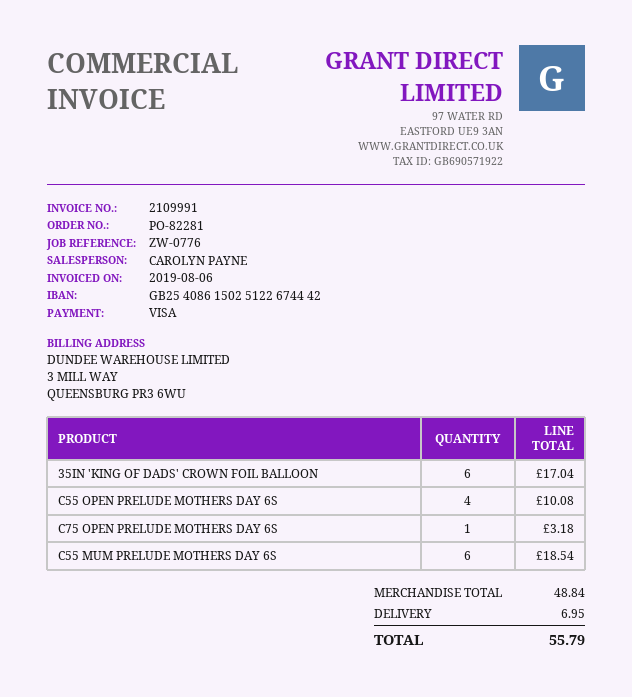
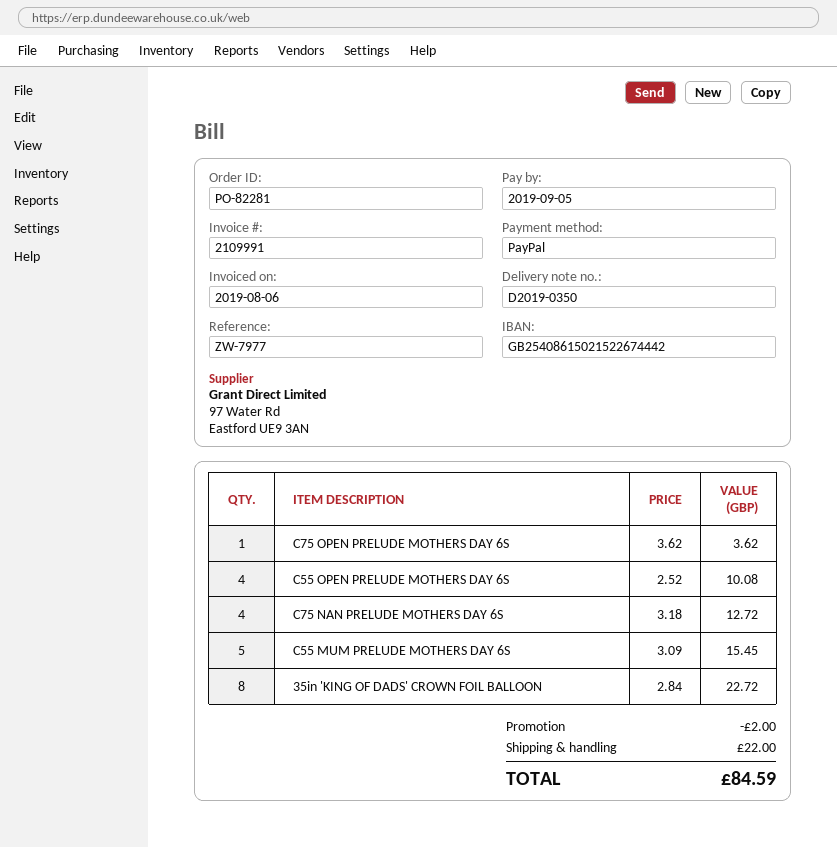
reference: ZW-0776 -> ZW-7977
payment method: Visa -> PayPal
bank account: GB25408615025122674442 -> GB25408615021522674442
35IN 'KING OF DADS' CROWN FOIL BALLOON: 6 for 17.04 -> 8 for 22.72
C75 OPEN PRELUDE MOTHERS DAY 6S: 1 for 3.18 -> 1 for 3.62
C55 MUM PRELUDE MOTHERS DAY 6S: 6 for 18.54 -> 5 for 15.45
C75 NAN PRELUDE MOTHERS DAY 6S: none -> 4 for 12.72
discount: none -> 2.00
shipping: 6.95 -> 22.00
total: 55.79 -> 84.59

